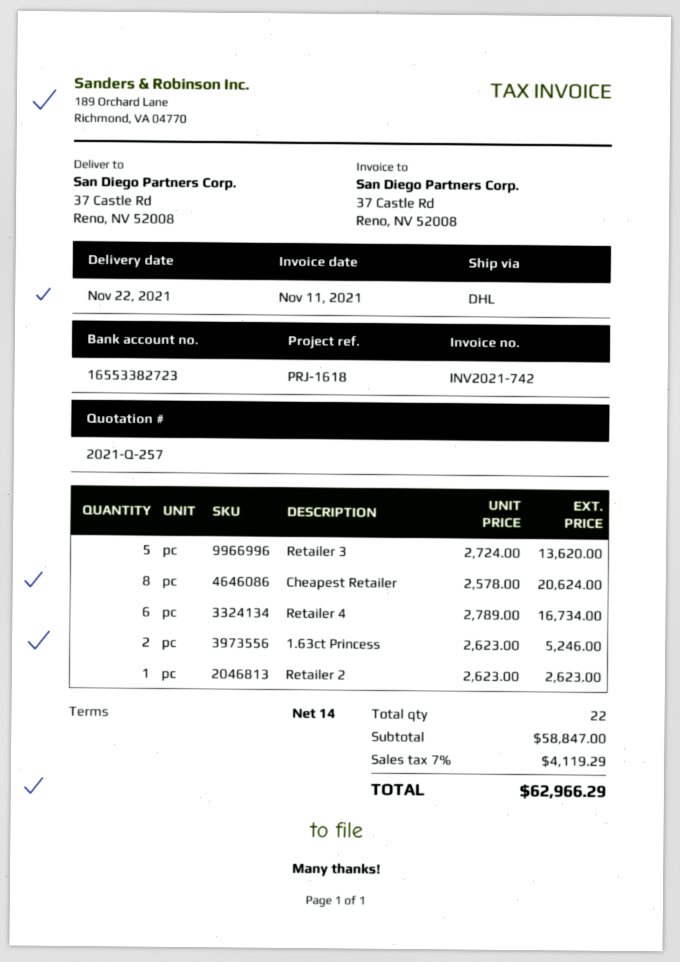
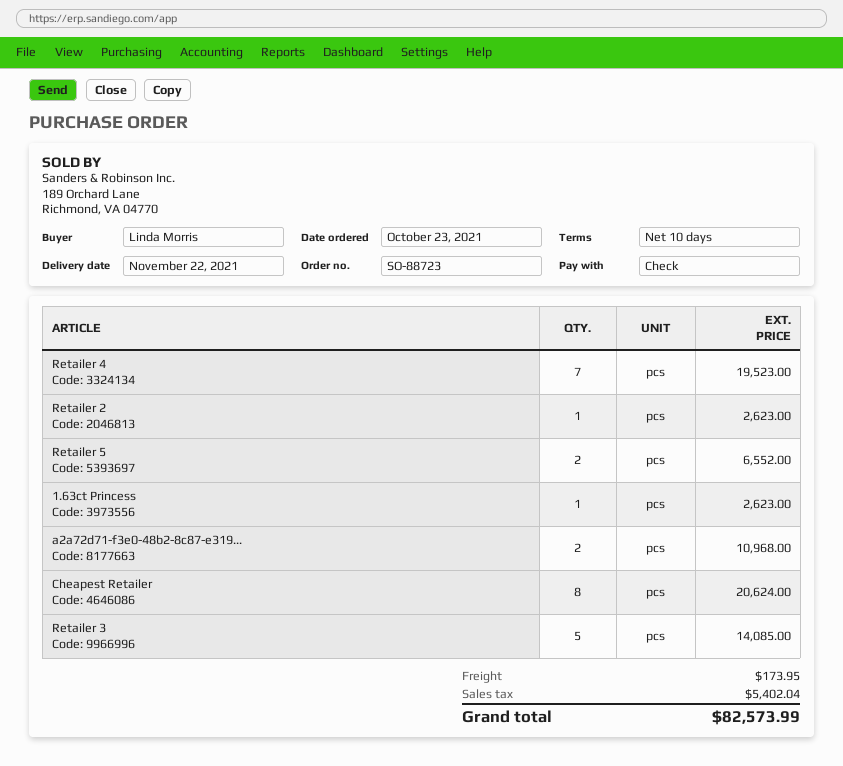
payment terms: 14 days -> 10 days
Retailer 3: 5 for 13620.00 -> 5 for 14085.00
Retailer 4: 6 for 16734.00 -> 7 for 19523.00
1.63ct Princess: 2 for 5246.00 -> 1 for 2623.00
Retailer 5: none -> 2 for 6552.00
a2a72d71-f3e0-48b2-8c87-e319...: none -> 2 for 10968.00
shipping: none -> 173.95
tax: 4119.29 -> 5402.04
total: 62966.29 -> 82573.99

